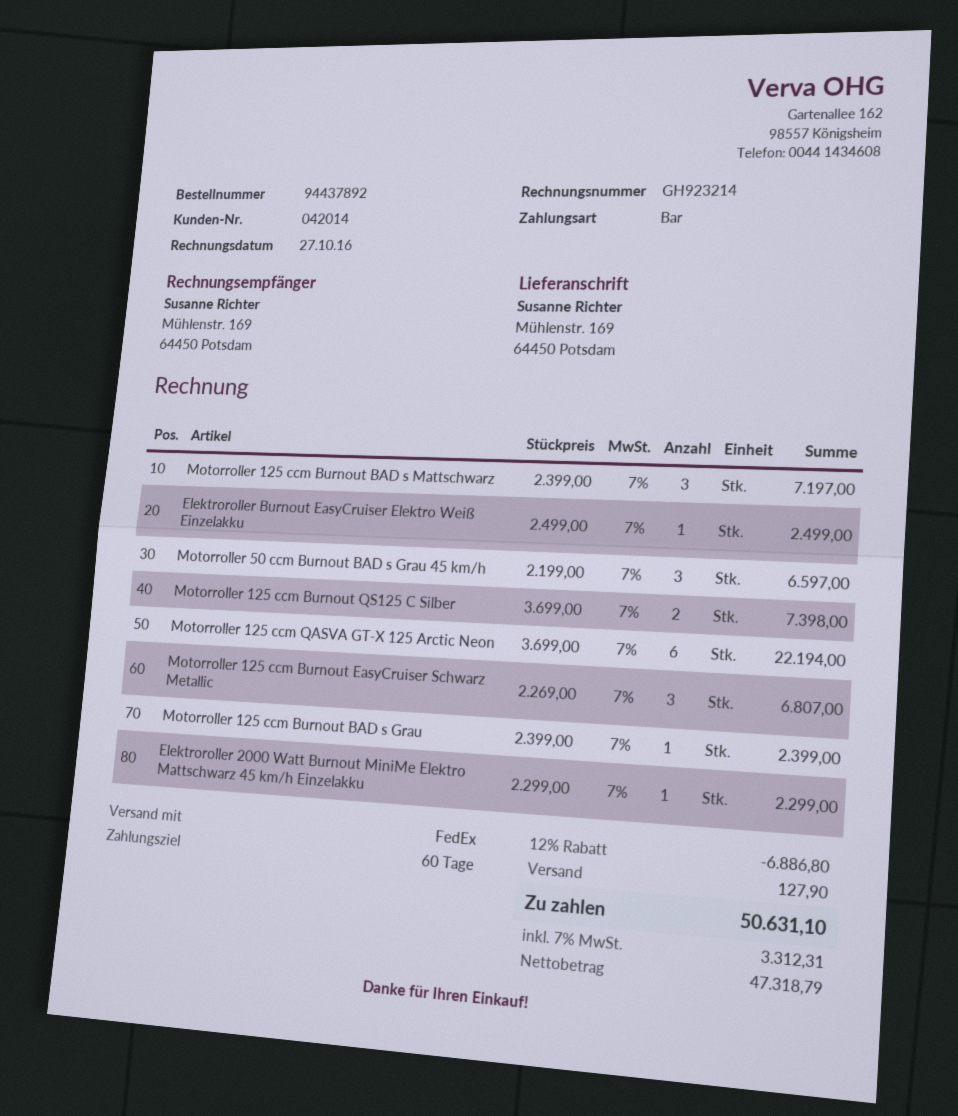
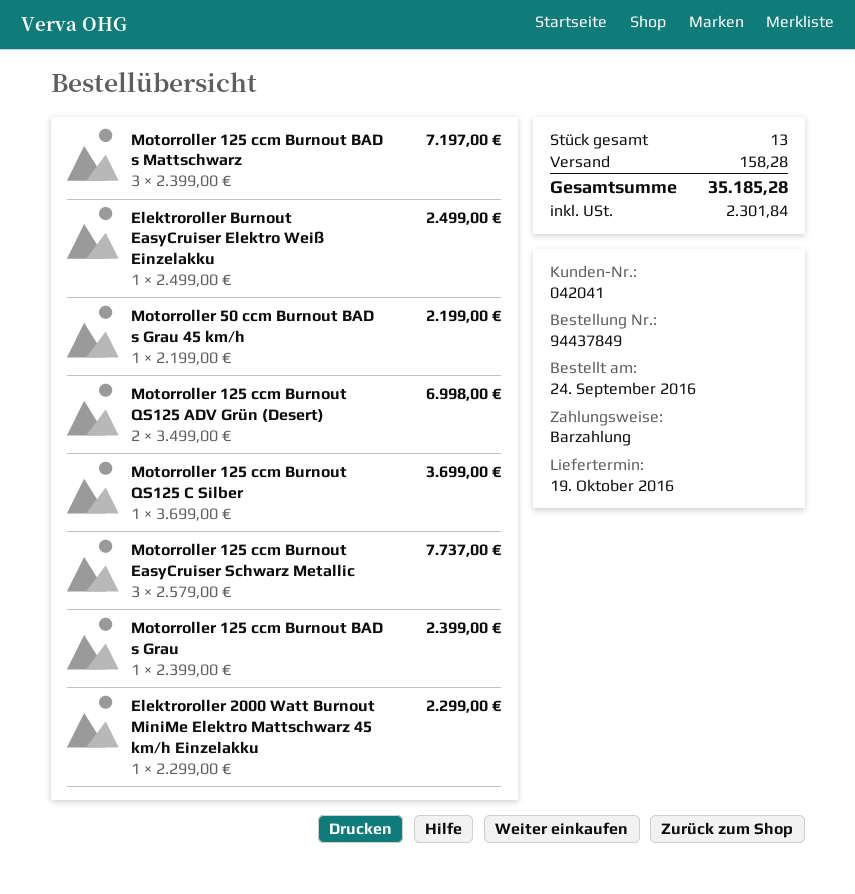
order number: 94437892 -> 94437849
customer number: 042014 -> 042041
Motorroller 50 ccm Burnout BAD s Grau 45 km/h: 3 x 2199.00 = 6597.00 -> 1 x 2199.00 = 2199.00
Motorroller 125 ccm Burnout QS125 C Silber: 2 x 3699.00 = 7398.00 -> 1 x 3699.00 = 3699.00
Motorroller 125 ccm QASVA GT-X 125 Arctic Neon: 6 x 3699.00 = 22194.00 -> none
Motorroller 125 ccm Burnout EasyCruiser Schwarz Metallic: 3 x 2269.00 = 6807.00 -> 3 x 2579.00 = 7737.00
Motorroller 125 ccm Burnout QS125 ADV Grün (Desert): none -> 2 x 3499.00 = 6998.00
discount: 12% = 6886.80 -> none
shipping: 127.90 -> 158.28
tax: 3312.31 -> 2301.84
total: 50631.10 -> 35185.28

